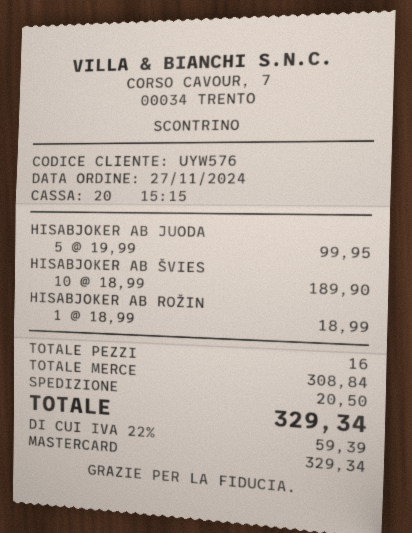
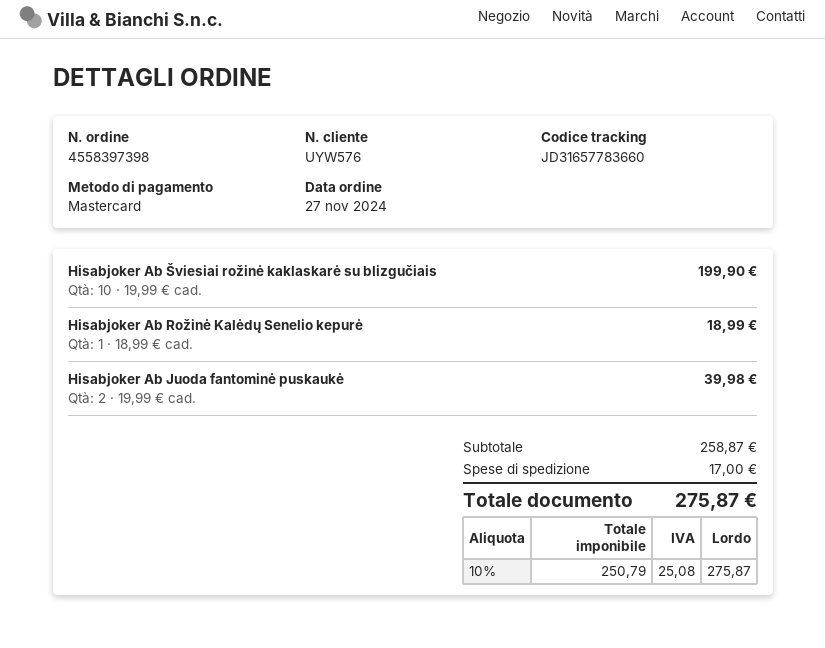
HISABJOKER AB JUODA: 5 x 19.99 = 99.95 -> 2 x 19.99 = 39.98
HISABJOKER AB ŠVIES: 10 x 18.99 = 189.90 -> 10 x 19.99 = 199.90
subtotal: 308.84 -> 258.87
shipping: 20.50 -> 17.00
tax: 22% = 59.39 -> 10% = 25.08
total: 329.34 -> 275.87

